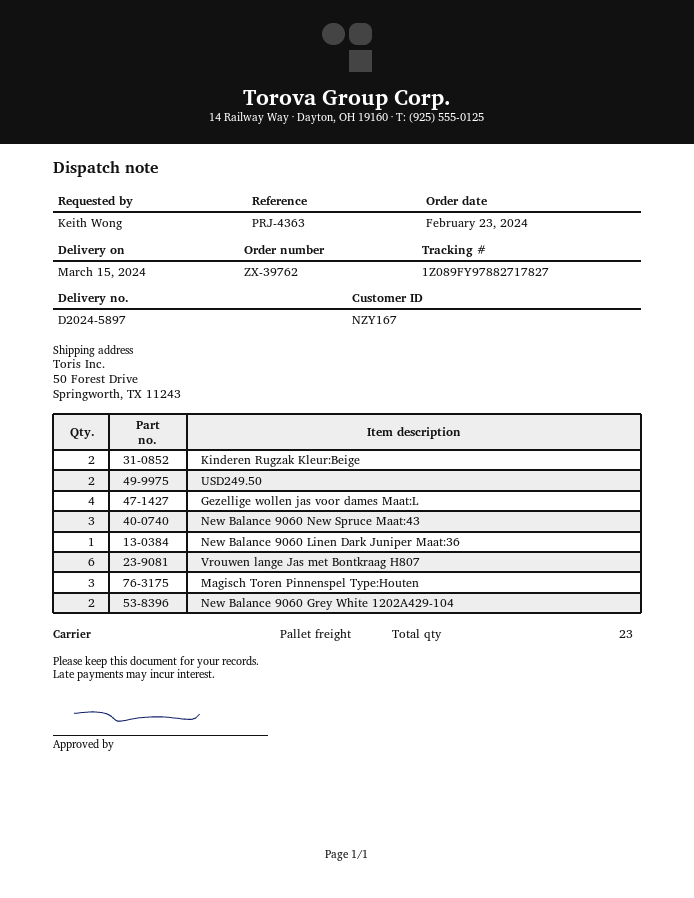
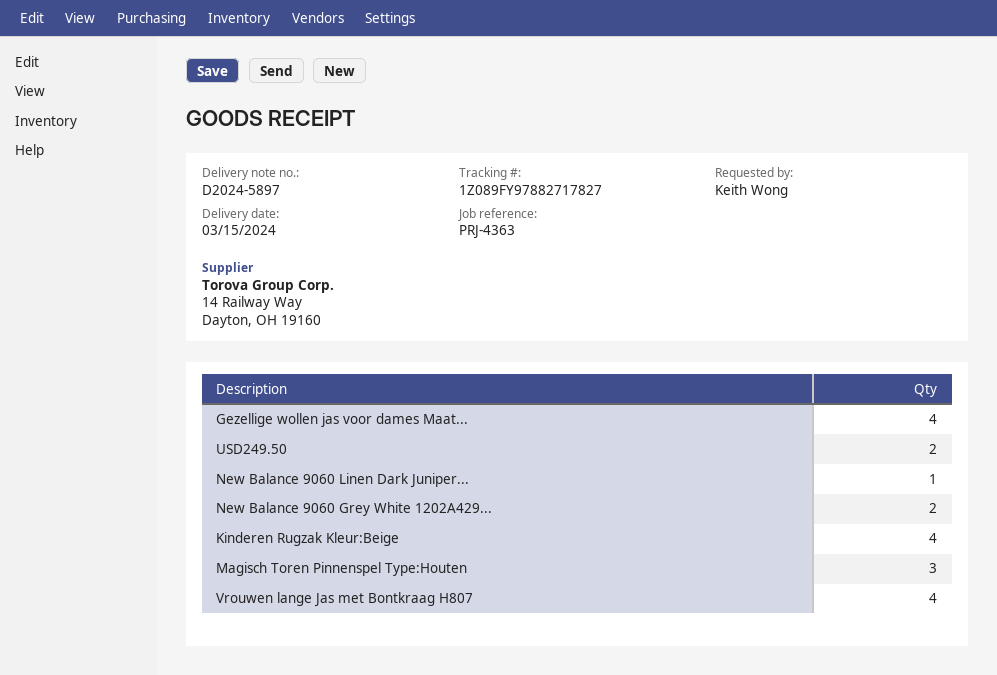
Kinderen Rugzak Kleur:Beige: 2 -> 4
New Balance 9060 New Spruce Maat:43: 3 -> none
Vrouwen lange Jas met Bontkraag H807: 6 -> 4

